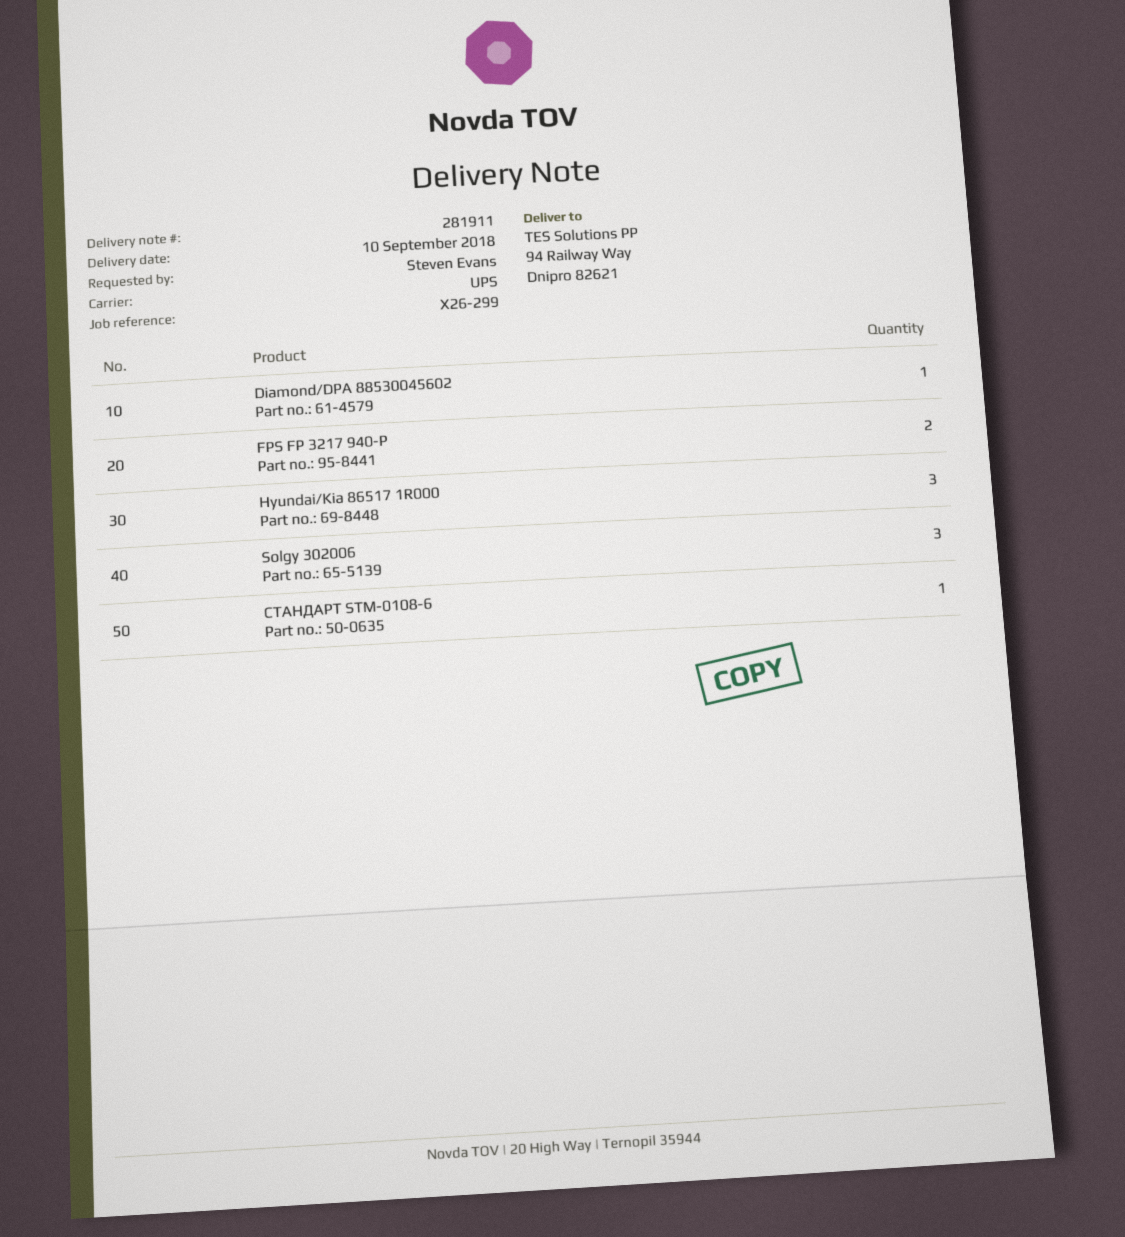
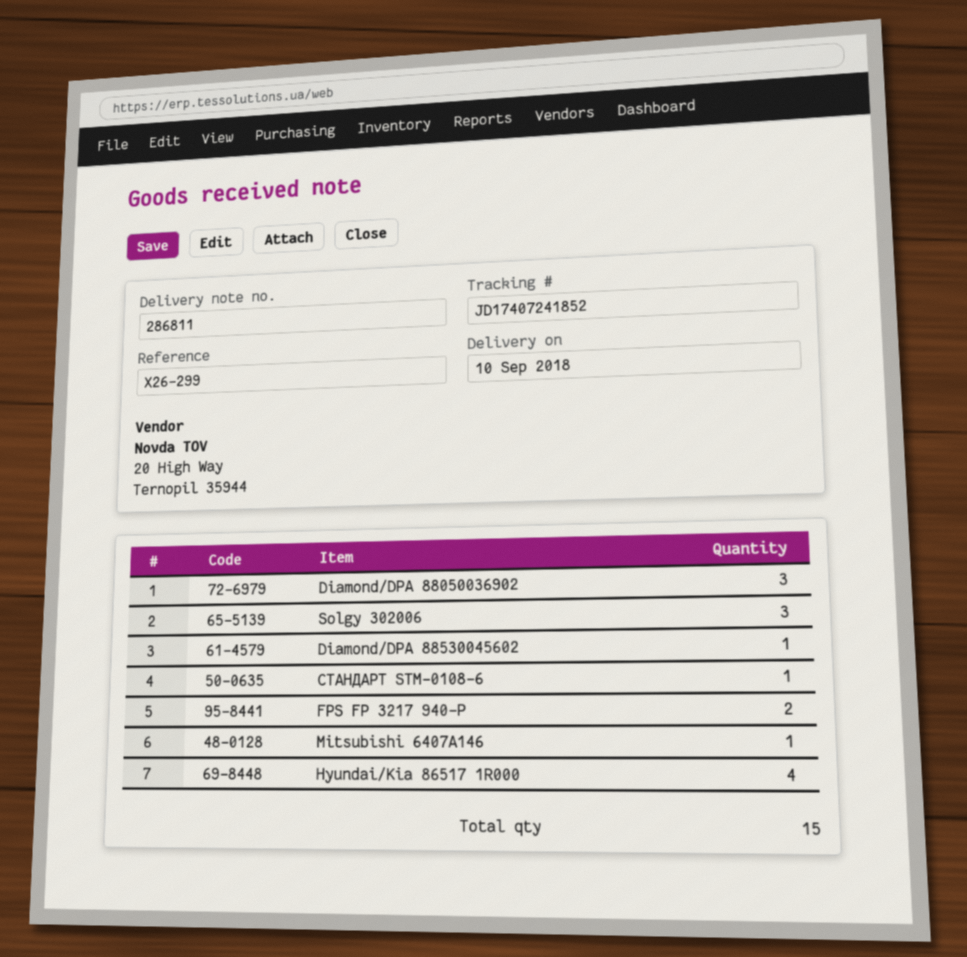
delivery note number: 281911 -> 286811
Hyundai/Kia 86517 1R000: 3 -> 4
Diamond/DPA 88050036902: none -> 3
Mitsubishi 6407A146: none -> 1

